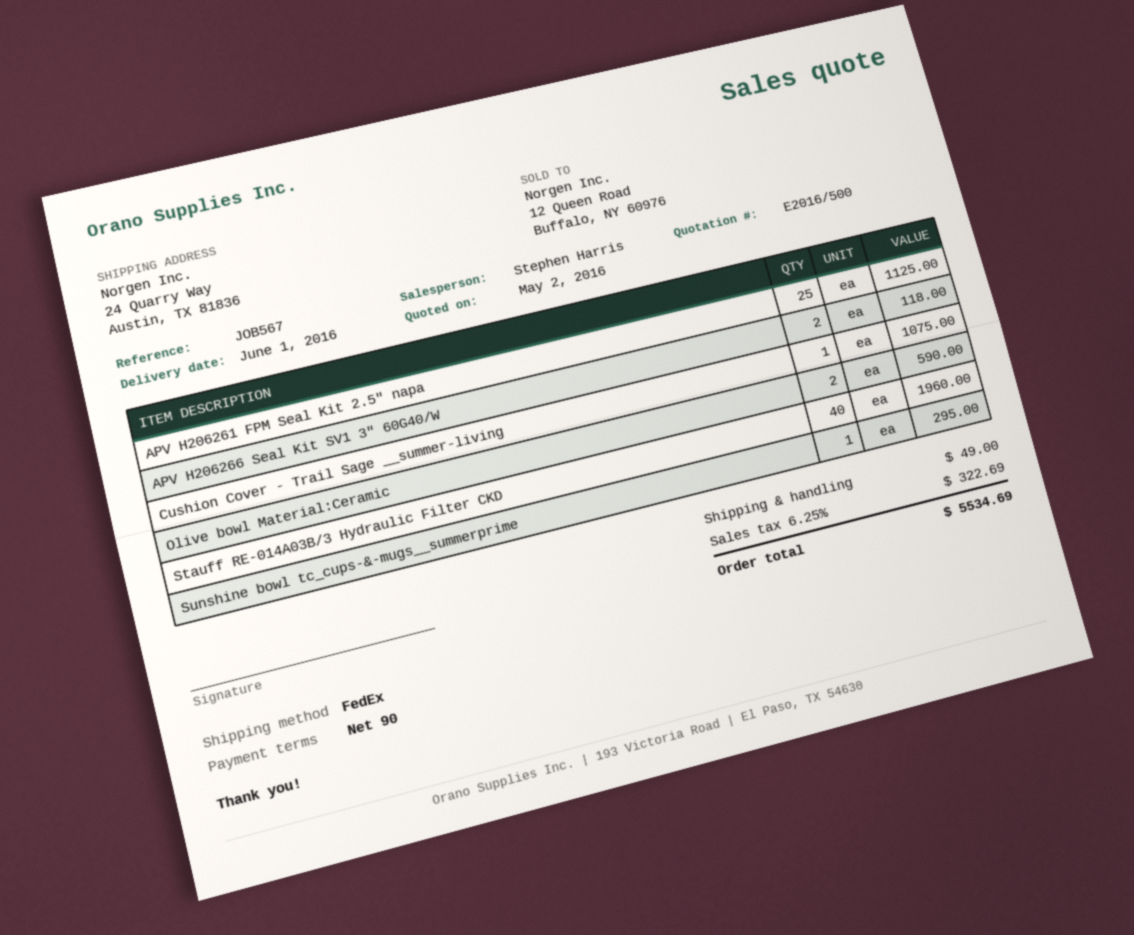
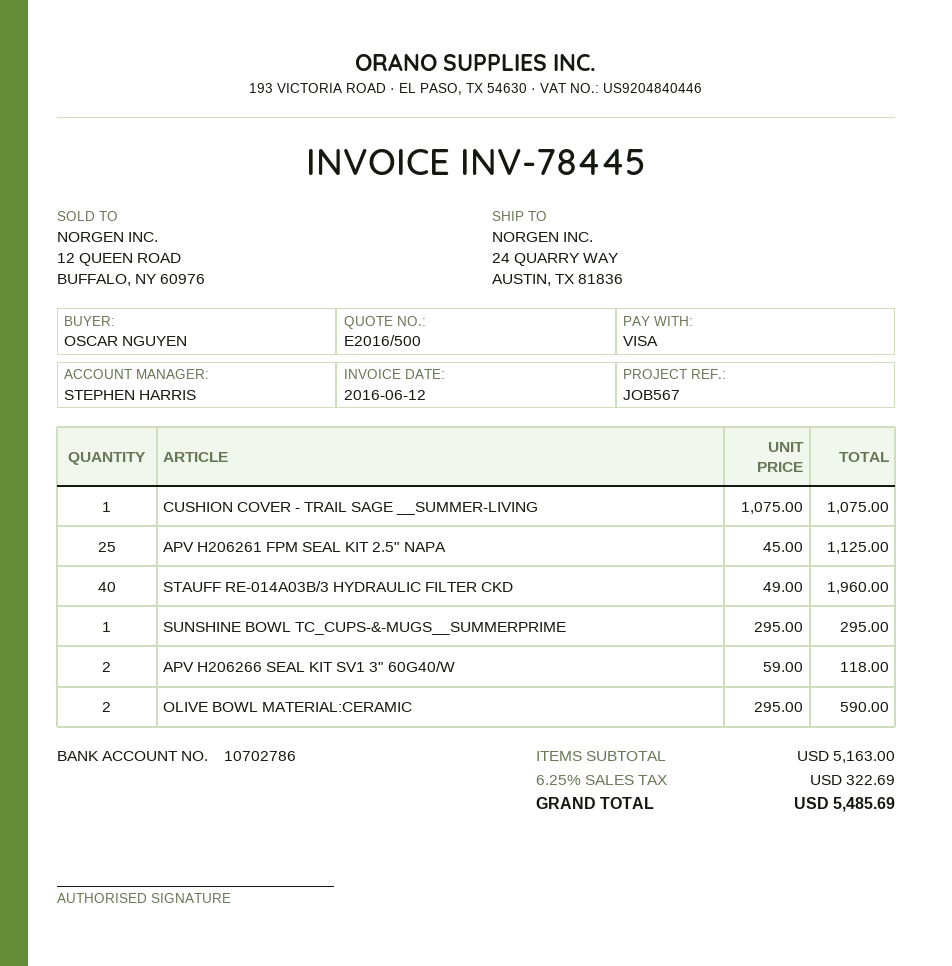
shipping: 49.00 -> none
total: 5534.69 -> 5485.69

